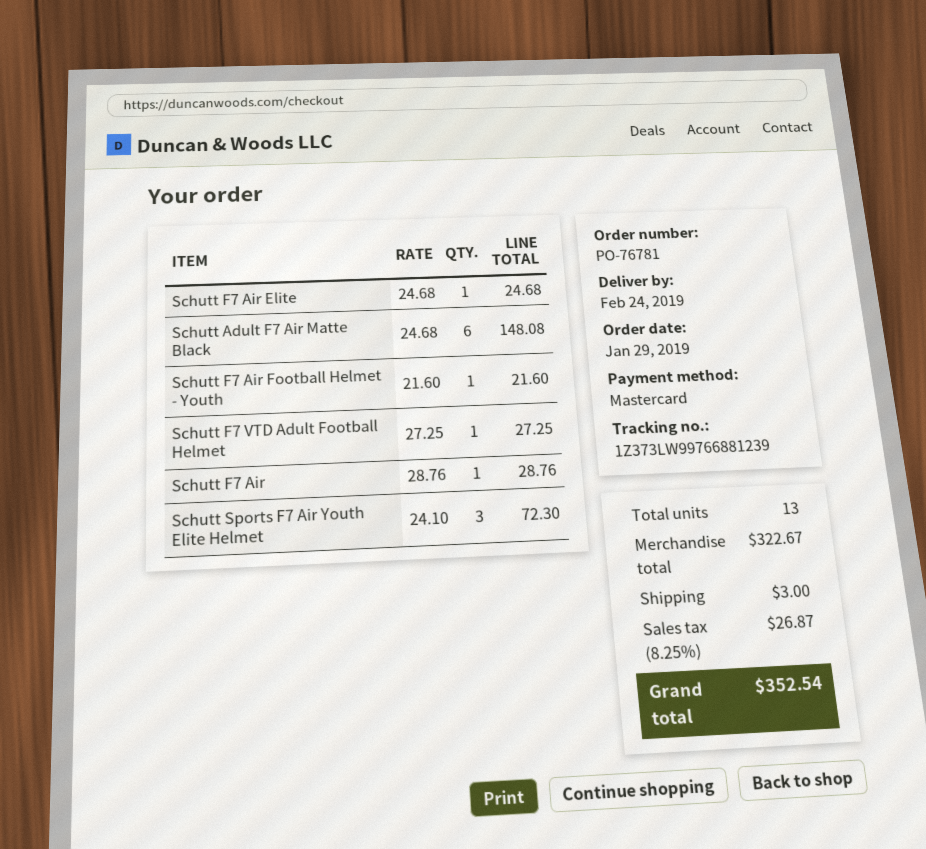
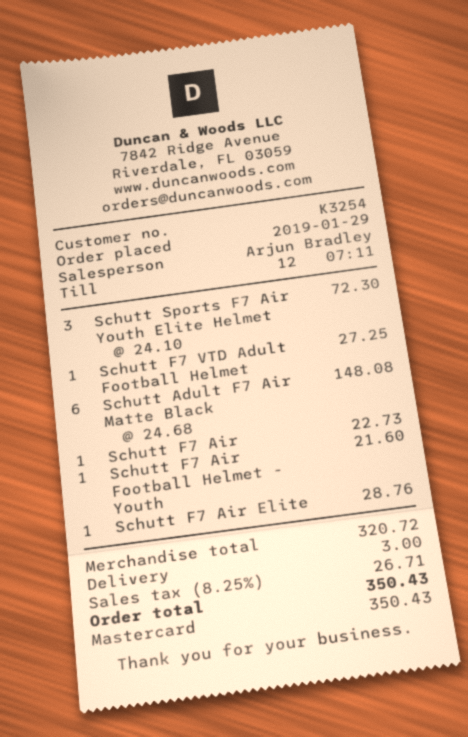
Schutt F7 Air Elite: 1 x 24.68 = 24.68 -> 1 x 28.76 = 28.76
Schutt F7 Air: 1 x 28.76 = 28.76 -> 1 x 22.73 = 22.73
subtotal: 322.67 -> 320.72
tax: 8.25% = 26.87 -> 8.25% = 26.71
total: 352.54 -> 350.43

